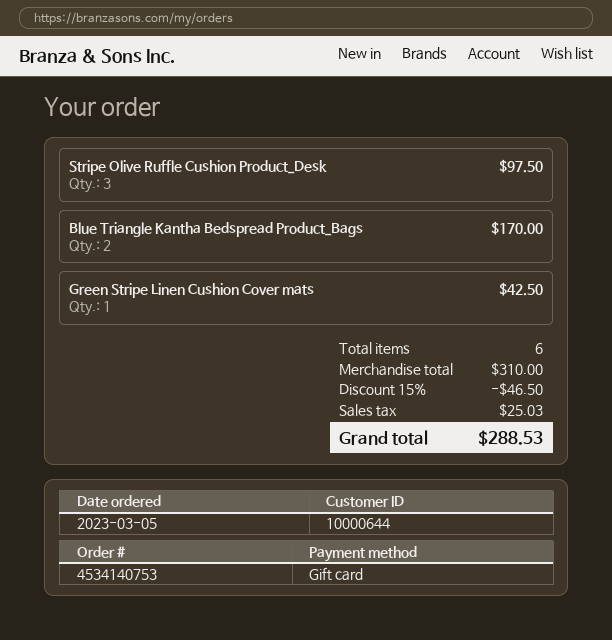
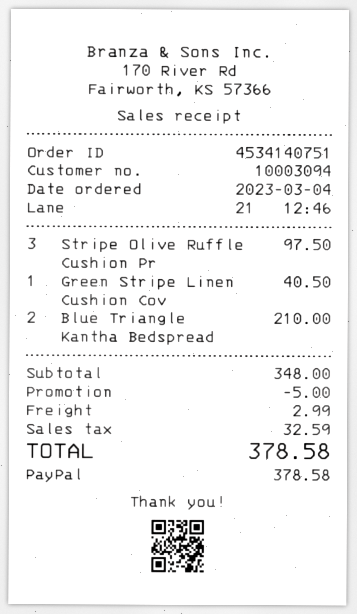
order number: 4534140753 -> 4534140751
order date: 2023-03-05 -> 2023-03-04
customer number: 10000644 -> 10003094
payment method: gift card -> PayPal
Blue Triangle Kantha Bedspread Product_Bags: 2 for 170.00 -> 2 for 210.00
Green Stripe Linen Cushion Cover mats: 1 for 42.50 -> 1 for 40.50
subtotal: 310.00 -> 348.00
discount: 46.50 -> 5.00
shipping: none -> 2.99
tax: 25.03 -> 32.59
total: 288.53 -> 378.58

